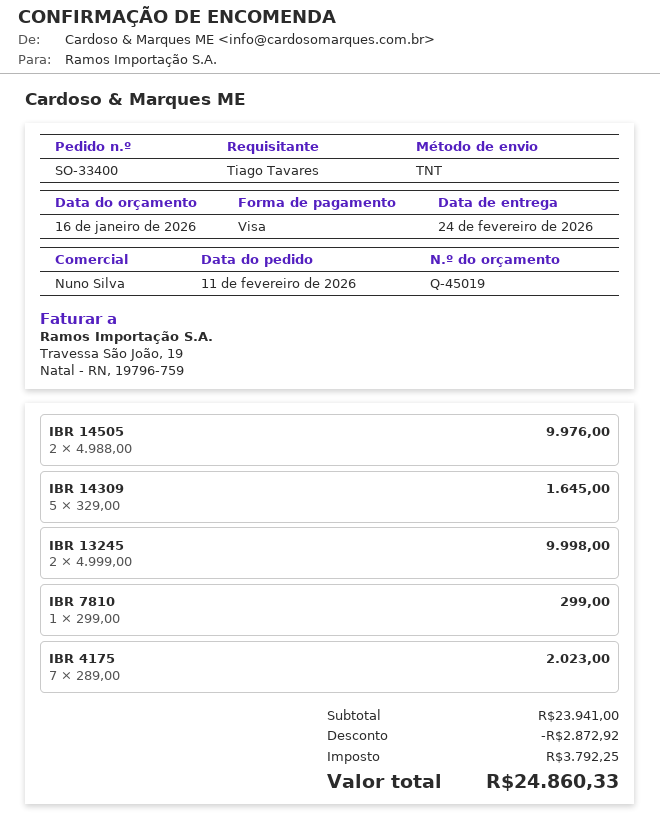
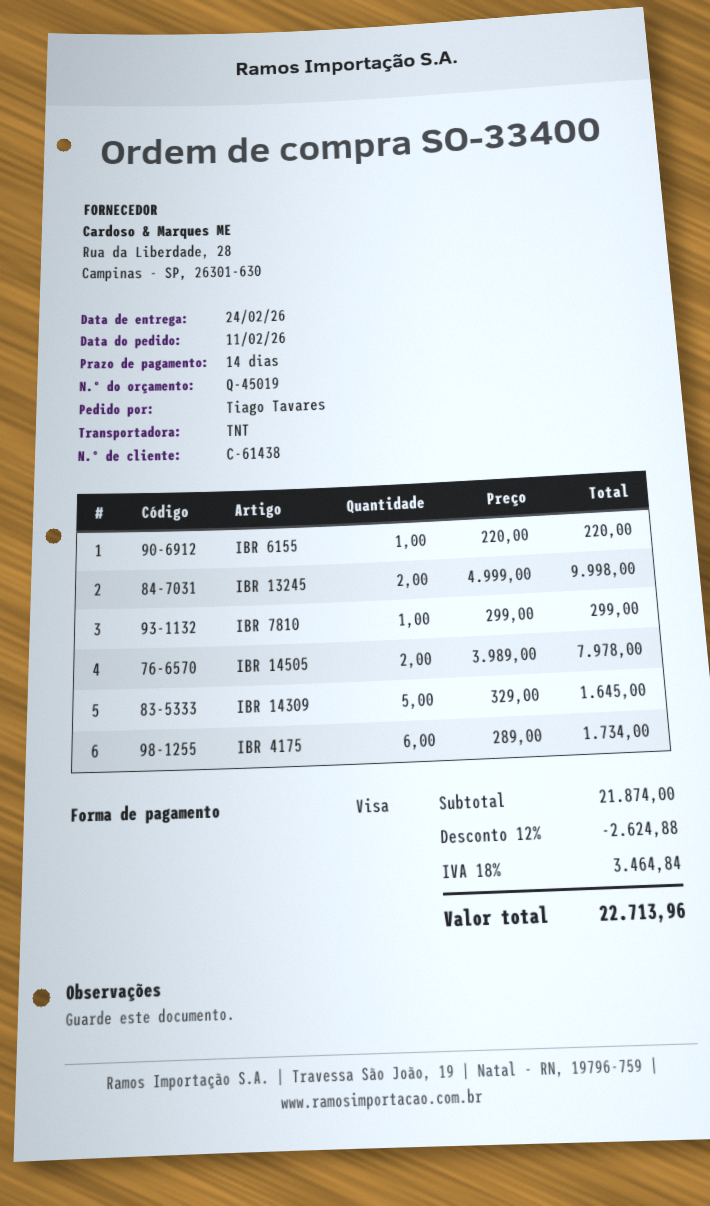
IBR 14505: 2 x 4988.00 = 9976.00 -> 2 x 3989.00 = 7978.00
IBR 4175: 7 x 289.00 = 2023.00 -> 6 x 289.00 = 1734.00
IBR 6155: none -> 1 x 220.00 = 220.00
subtotal: 23941.00 -> 21874.00
discount: 2872.92 -> 2624.88
tax: 3792.25 -> 3464.84
total: 24860.33 -> 22713.96

